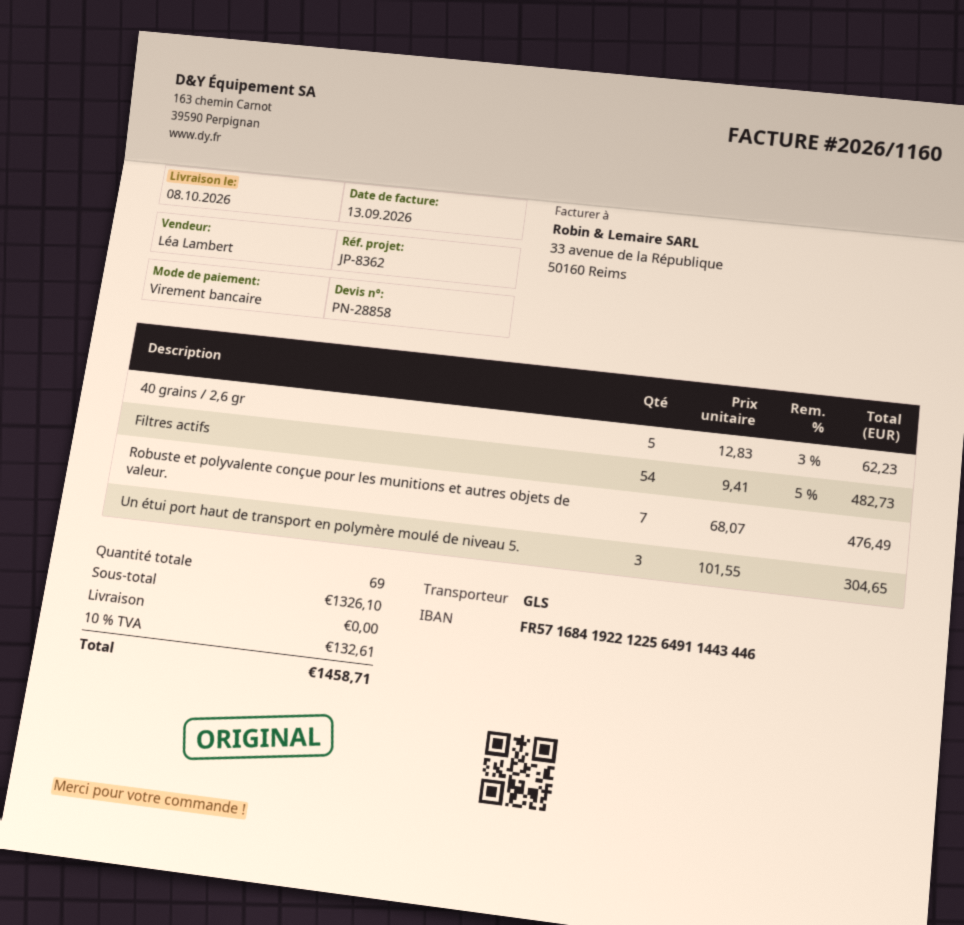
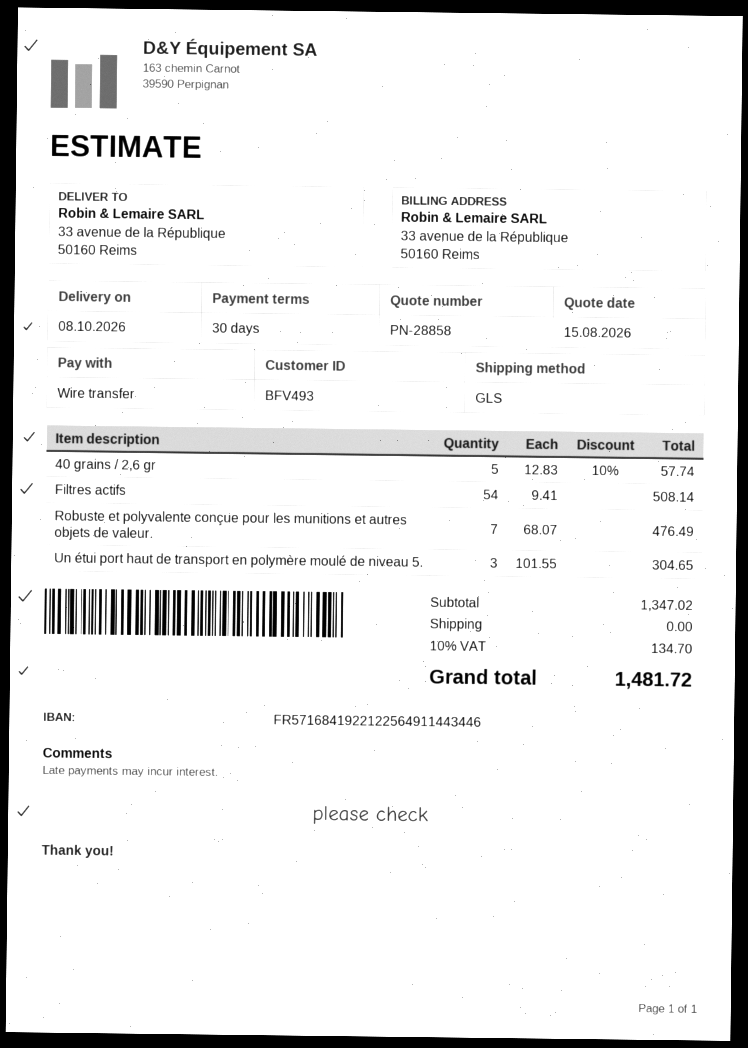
40 grains / 2,6 gr: 5 x 12.83 - 3% = 62.23 -> 5 x 12.83 - 10% = 57.74
Filtres actifs: 54 x 9.41 - 5% = 482.73 -> 54 x 9.41 = 508.14
subtotal: 1326.10 -> 1347.02
tax: 10% = 132.61 -> 10% = 134.70
total: 1458.71 -> 1481.72

